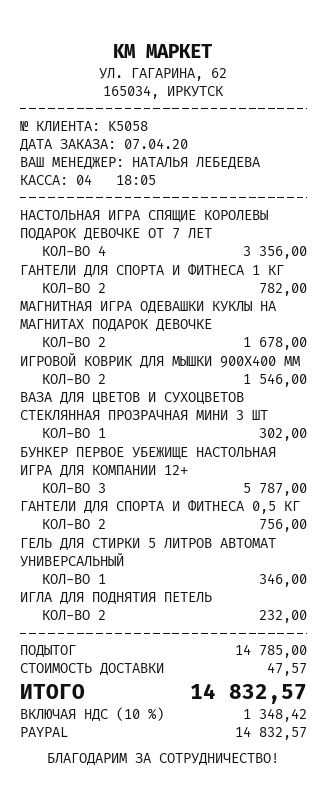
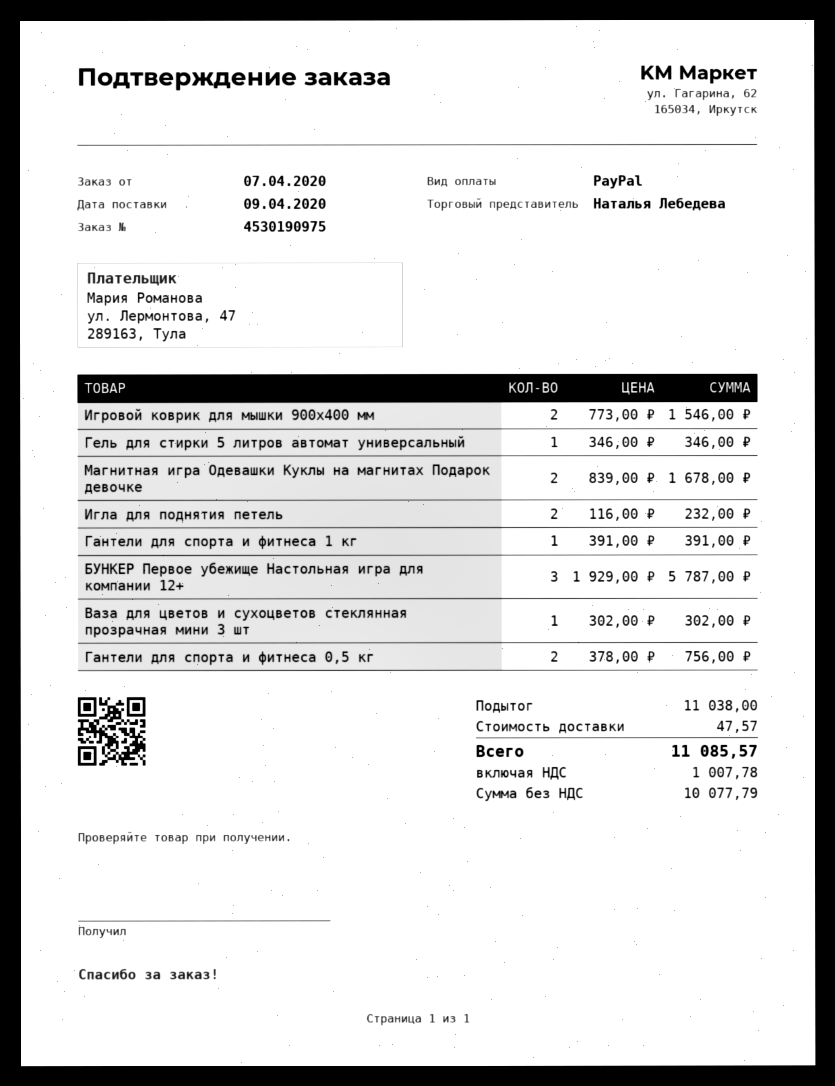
НАСТОЛЬНАЯ ИГРА СПЯЩИЕ КОРОЛЕВЫ ПОДАРОК ДЕВОЧКЕ ОТ 7 ЛЕТ: 4 for 3356.00 -> none
ГАНТЕЛИ ДЛЯ СПОРТА И ФИТНЕСА 1 КГ: 2 for 782.00 -> 1 for 391.00
subtotal: 14785.00 -> 11038.00
tax: 1348.42 -> 1007.78
total: 14832.57 -> 11085.57

